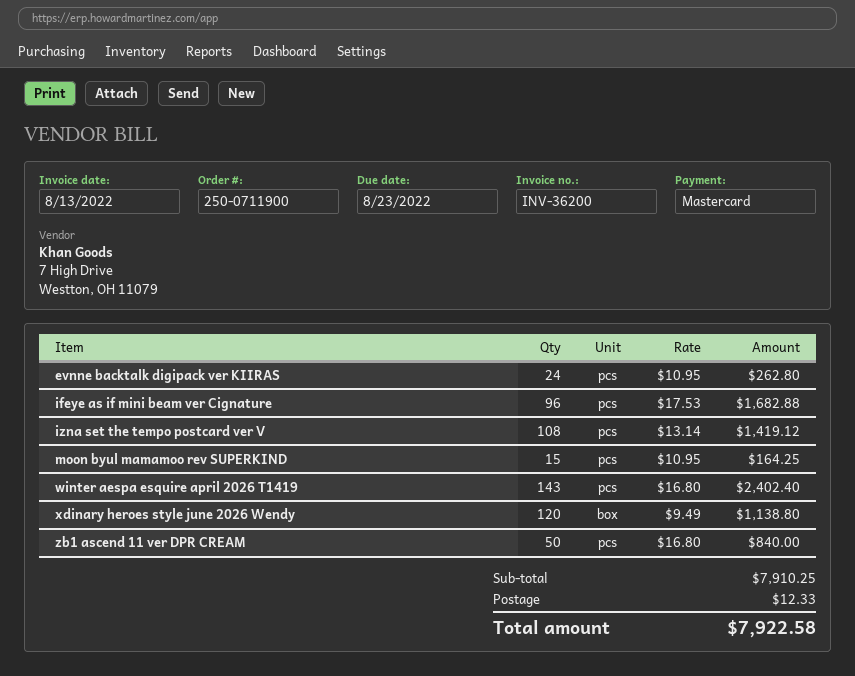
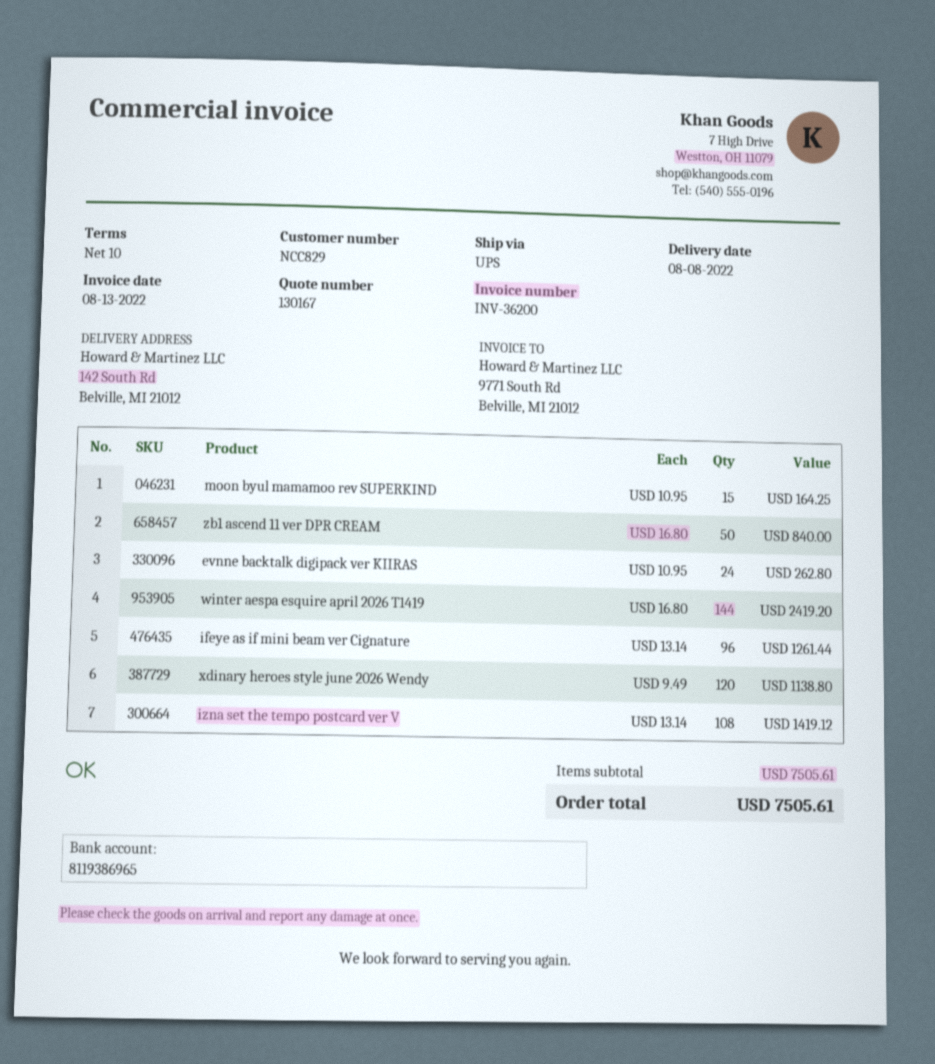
ifeye as if mini beam ver Cignature: 96 x 17.53 = 1682.88 -> 96 x 13.14 = 1261.44
winter aespa esquire april 2026 T1419: 143 x 16.80 = 2402.40 -> 144 x 16.80 = 2419.20
subtotal: 7910.25 -> 7505.61
shipping: 12.33 -> none
total: 7922.58 -> 7505.61

